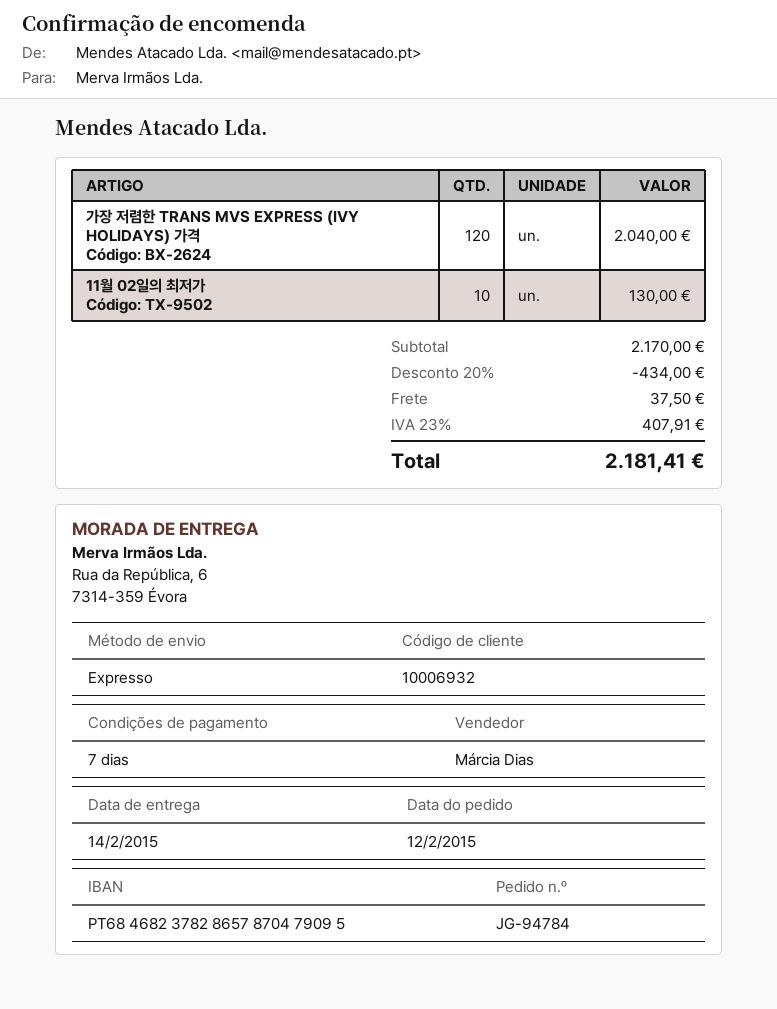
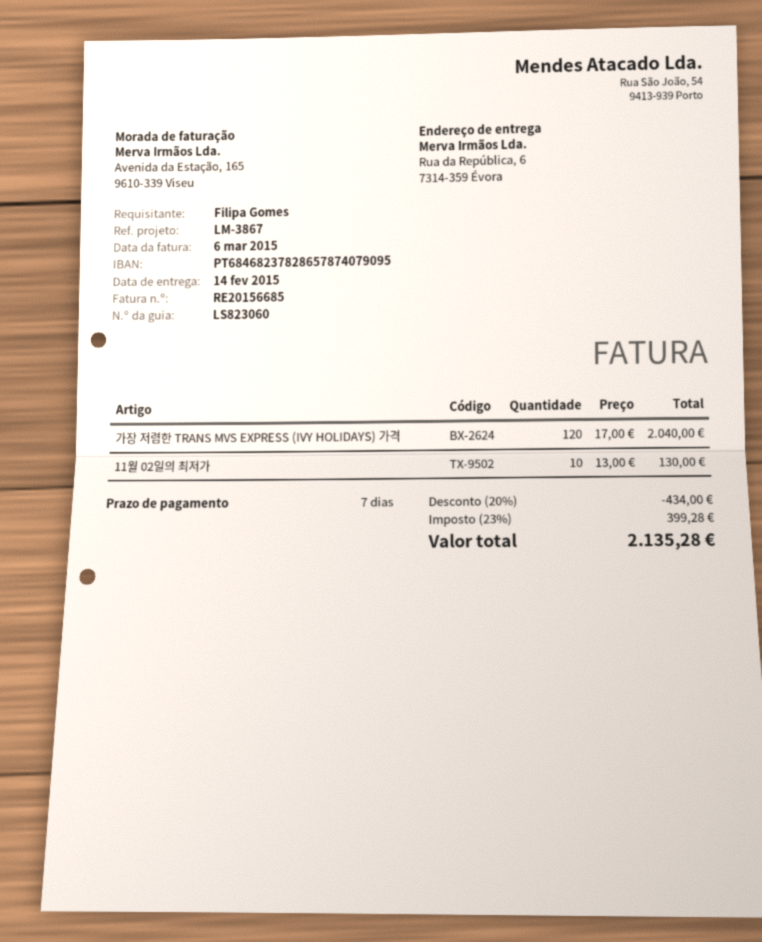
bank account: PT68468237828657870479095 -> PT68468237828657874079095
shipping: 37.50 -> none
tax: 23% = 407.91 -> 23% = 399.28
total: 2181.41 -> 2135.28

